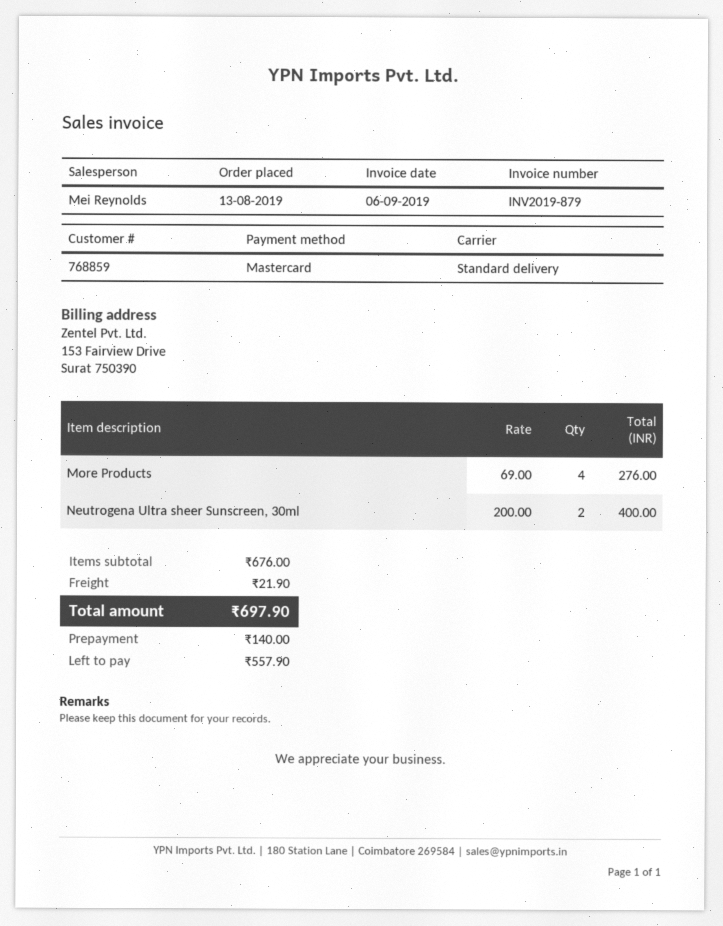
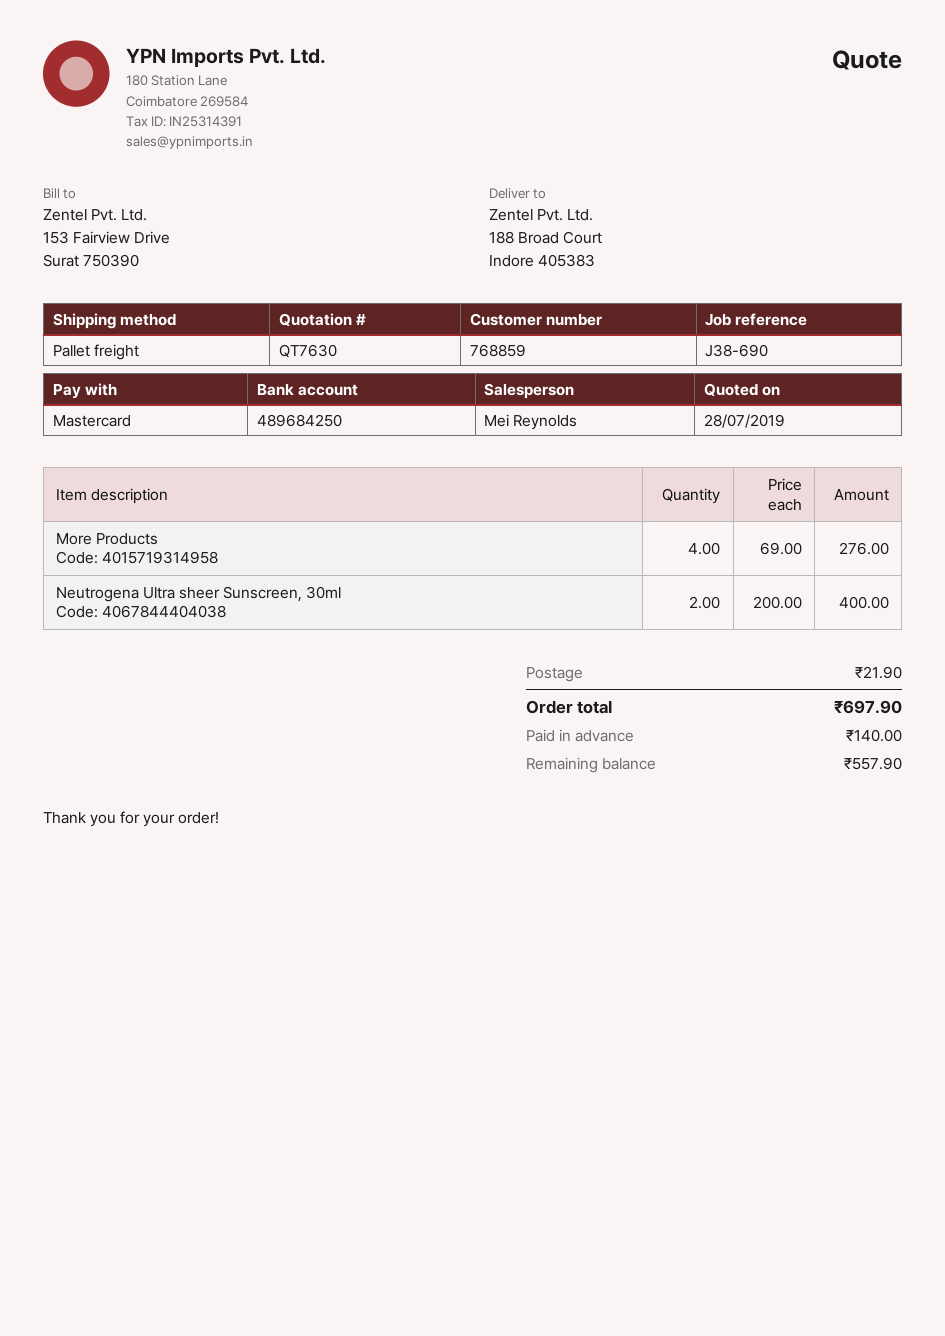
shipping method: standard -> pallet freight

